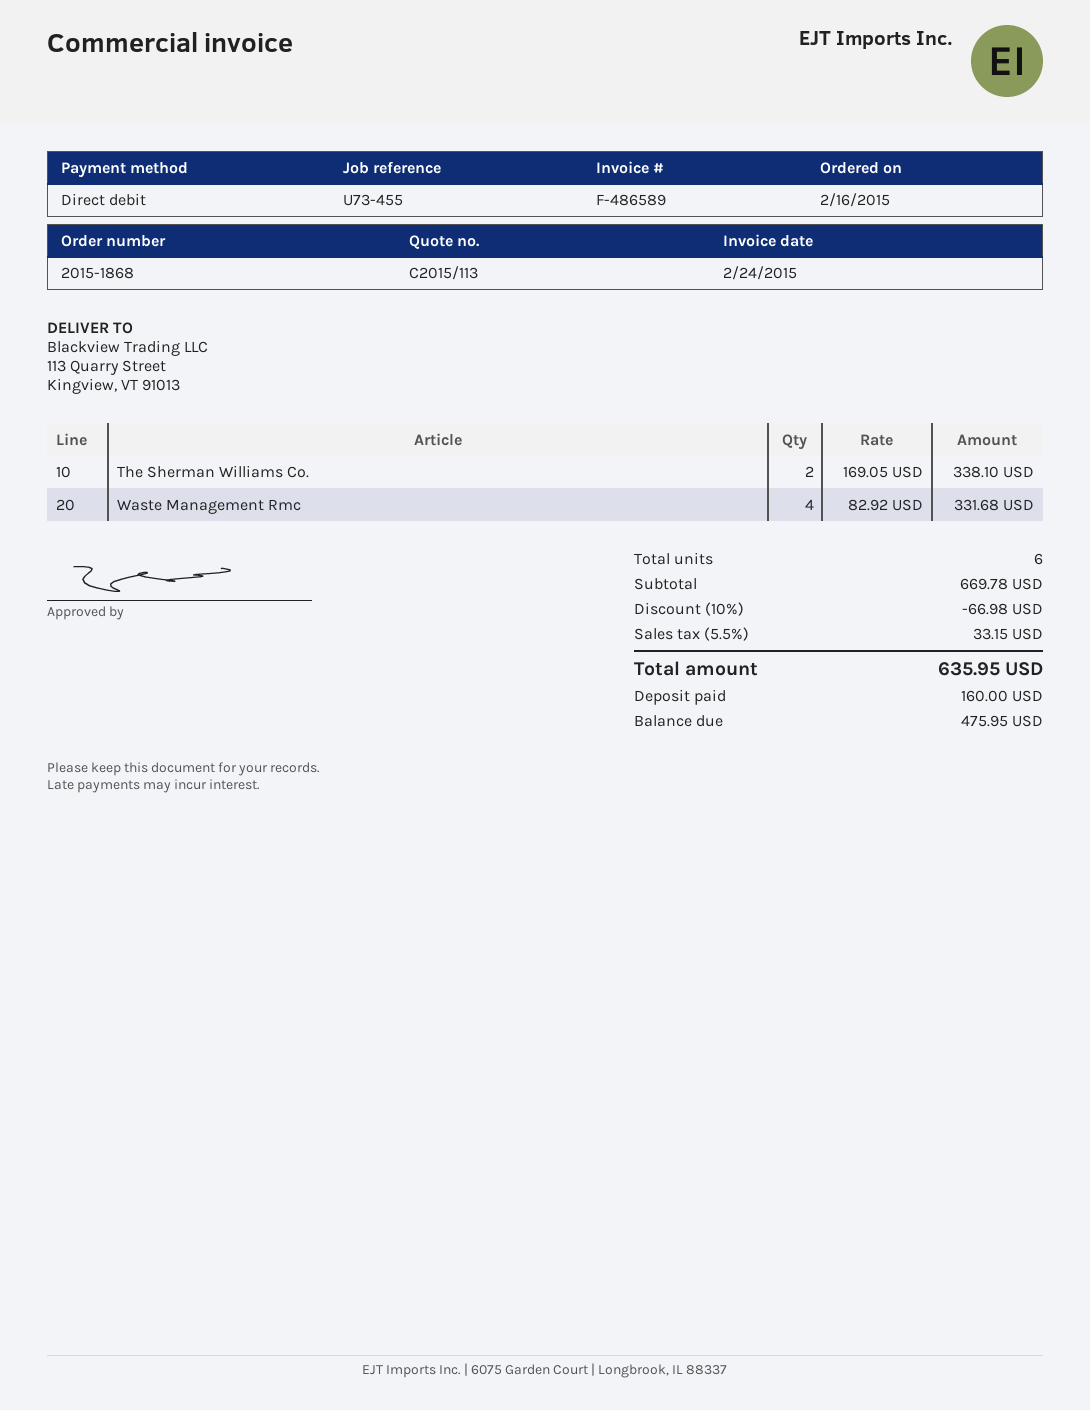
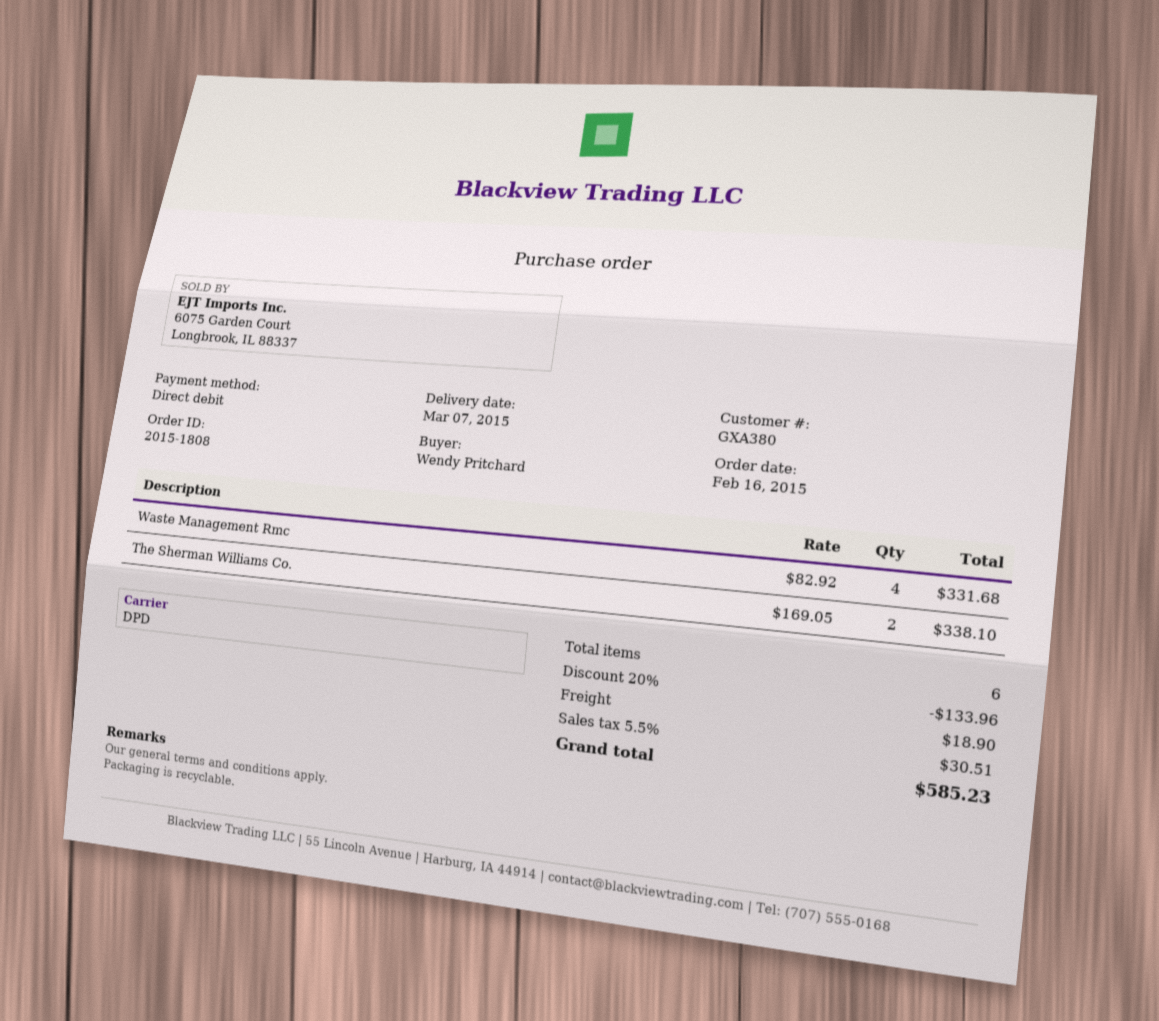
order number: 2015-1868 -> 2015-1808
discount: 10% = 66.98 -> 20% = 133.96
shipping: none -> 18.90
tax: 5.5% = 33.15 -> 5.5% = 30.51
total: 635.95 -> 585.23

